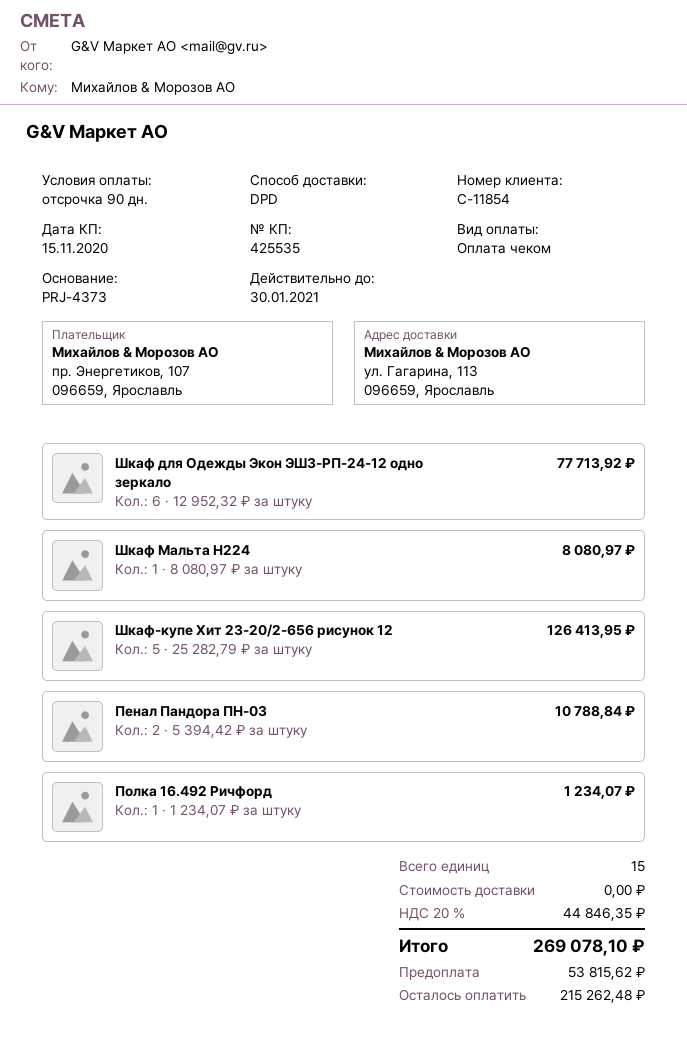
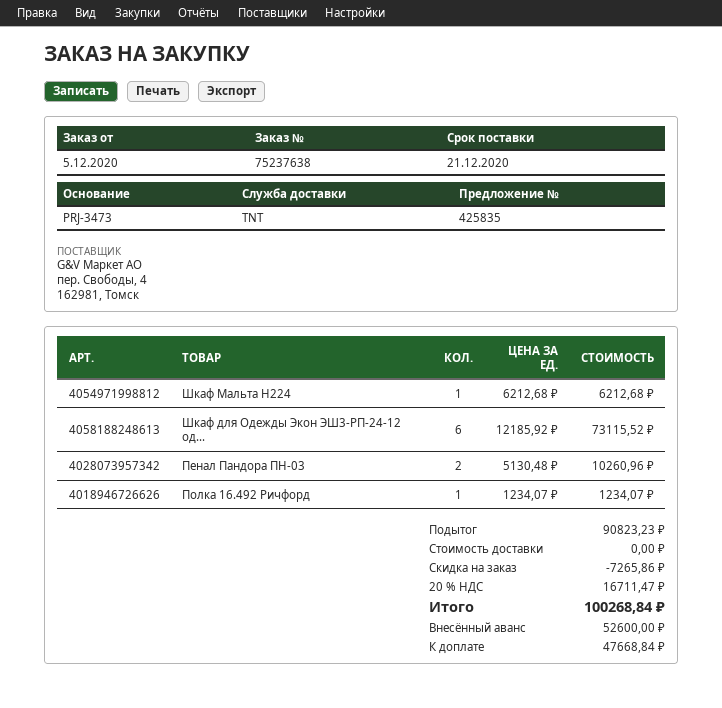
quote number: 425535 -> 425835
reference: PRJ-4373 -> PRJ-3473
shipping method: DPD -> TNT
Шкаф для Одежды Экон ЭШ3-РП-24-12 одно зеркало: 6 x 12952.32 = 77713.92 -> 6 x 12185.92 = 73115.52
Шкаф Мальта H224: 1 x 8080.97 = 8080.97 -> 1 x 6212.68 = 6212.68
Шкаф-купе Хит 23-20/2-656 рисунок 12: 5 x 25282.79 = 126413.95 -> none
Пенал Пандора ПН-03: 2 x 5394.42 = 10788.84 -> 2 x 5130.48 = 10260.96
discount: none -> 7265.86
tax: 20% = 44846.35 -> 20% = 16711.47
total: 269078.10 -> 100268.84
deposit: 53815.62 -> 52600.00
balance: 215262.48 -> 47668.84

